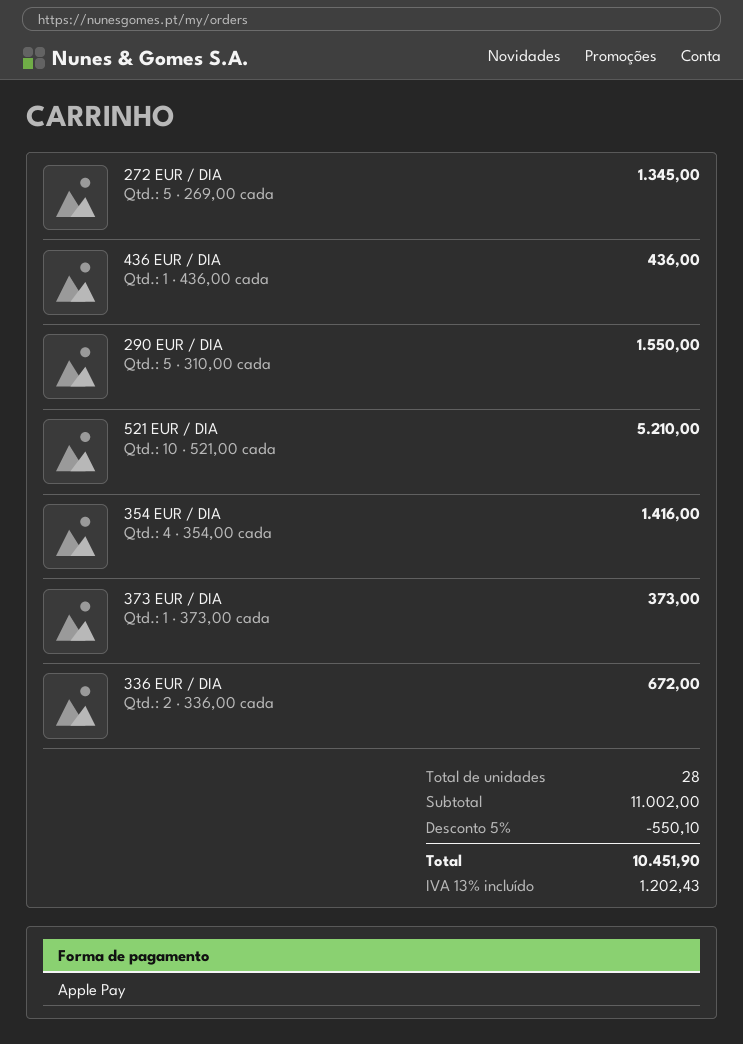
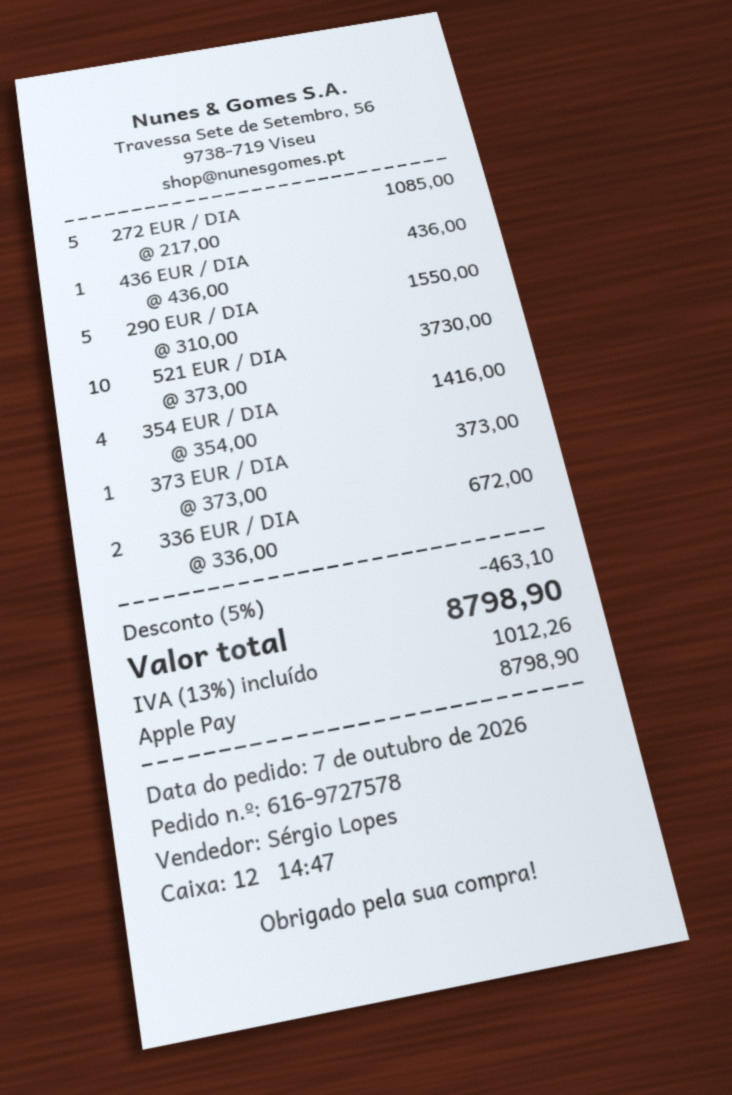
272 EUR / DIA: 5 x 269.00 = 1345.00 -> 5 x 217.00 = 1085.00
521 EUR / DIA: 10 x 521.00 = 5210.00 -> 10 x 373.00 = 3730.00
discount: 5% = 550.10 -> 5% = 463.10
tax: 13% = 1202.43 -> 13% = 1012.26
total: 10451.90 -> 8798.90

